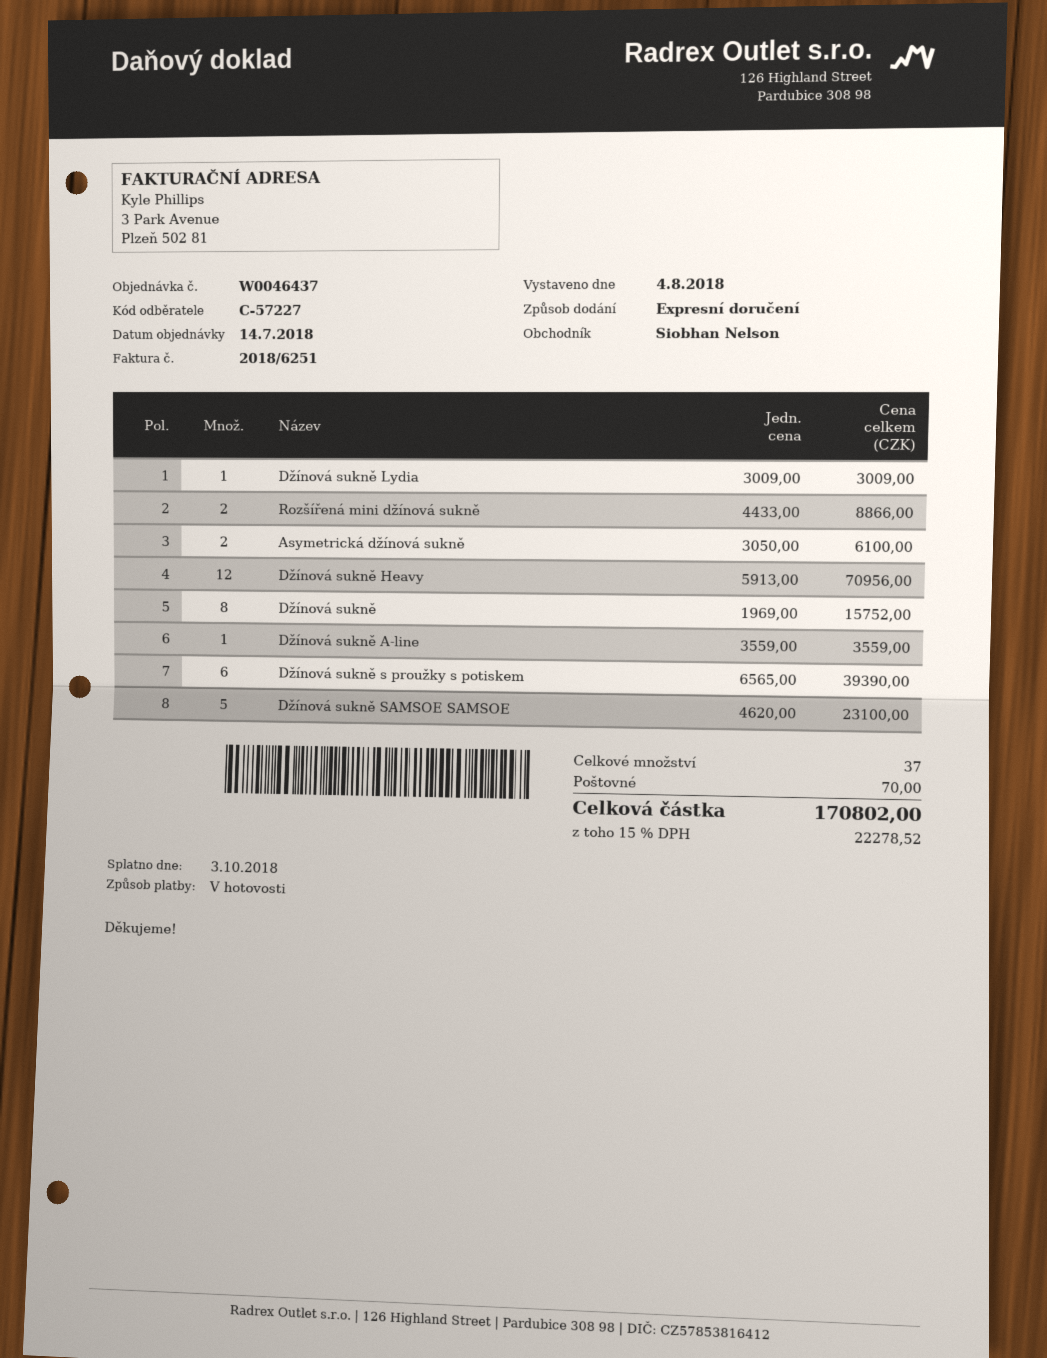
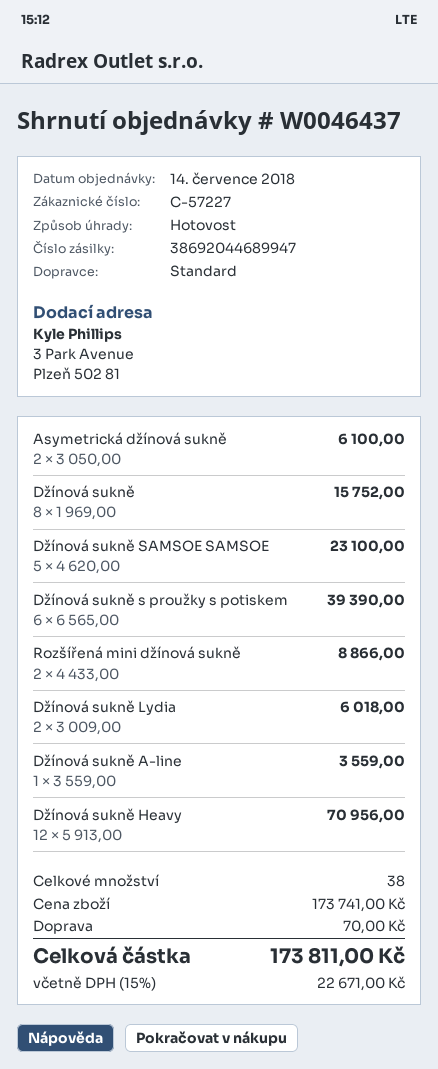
shipping method: express -> standard
Džínová sukně Lydia: 1 x 3009.00 = 3009.00 -> 2 x 3009.00 = 6018.00
total quantity: 37 -> 38
tax: 15% = 22278.52 -> 15% = 22671.00
total: 170802.00 -> 173811.00

